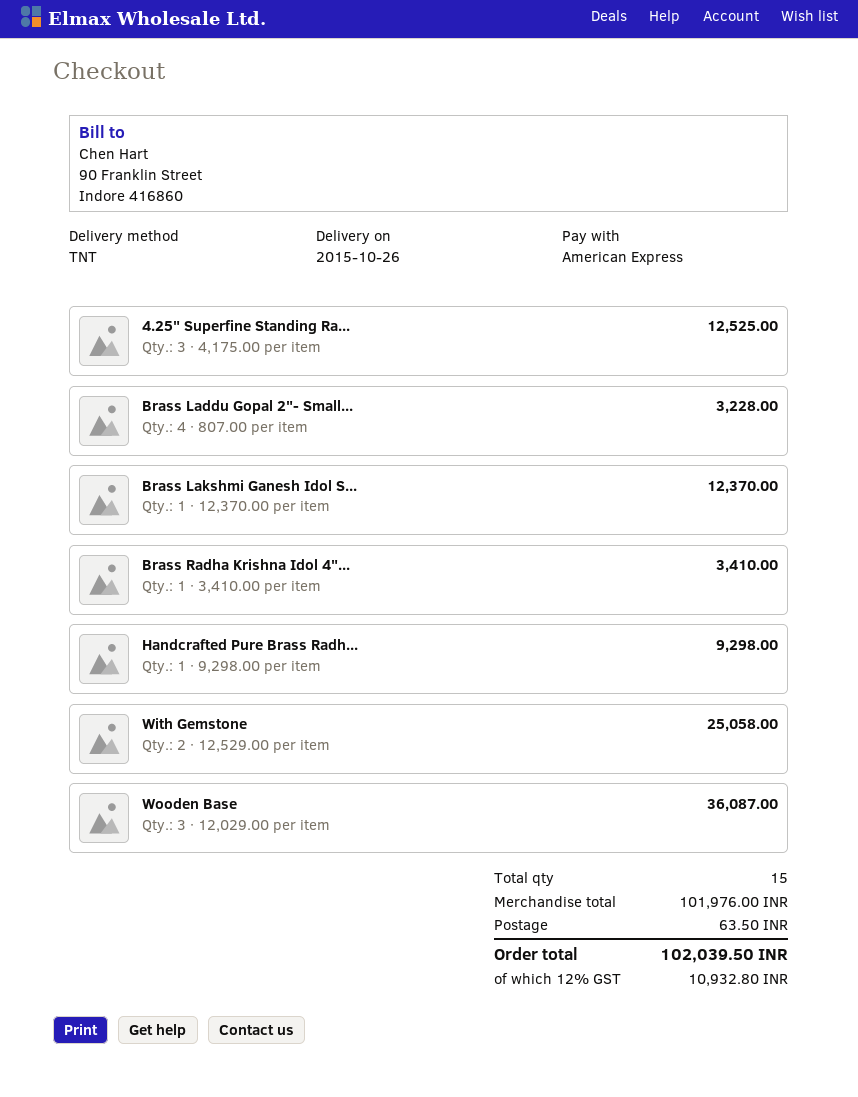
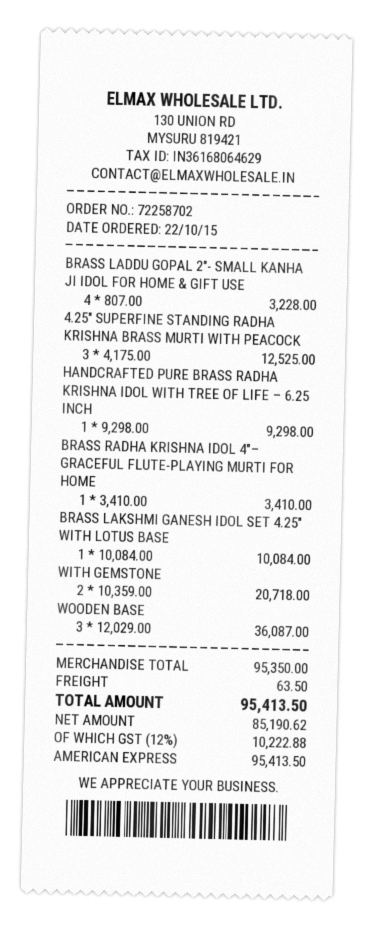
Brass Lakshmi Ganesh Idol S...: 1 x 12370.00 = 12370.00 -> 1 x 10084.00 = 10084.00
With Gemstone: 2 x 12529.00 = 25058.00 -> 2 x 10359.00 = 20718.00
subtotal: 101976.00 -> 95350.00
tax: 12% = 10932.80 -> 12% = 10222.88
total: 102039.50 -> 95413.50

